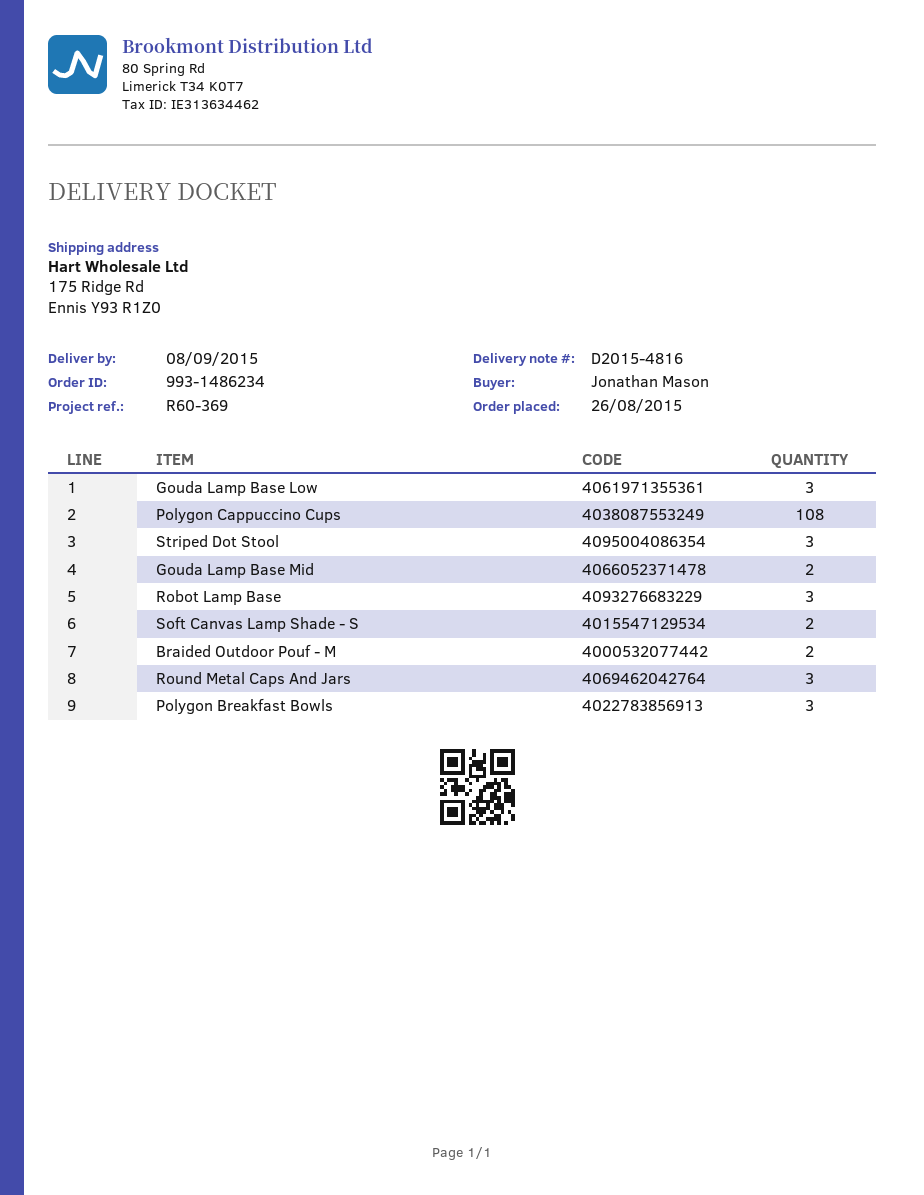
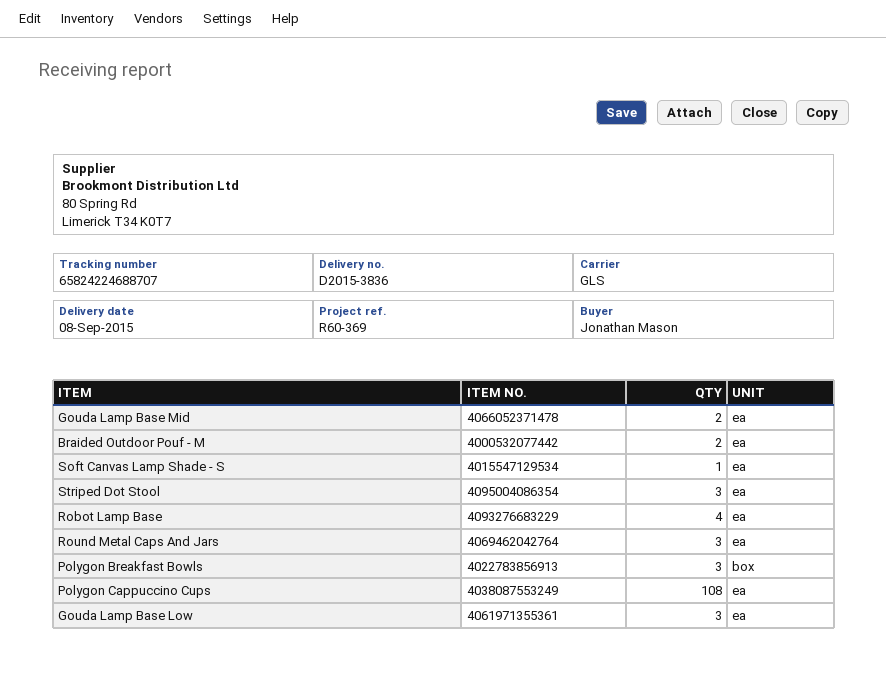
delivery note number: D2015-4816 -> D2015-3836
Robot Lamp Base: 3 -> 4
Soft Canvas Lamp Shade - S: 2 -> 1

